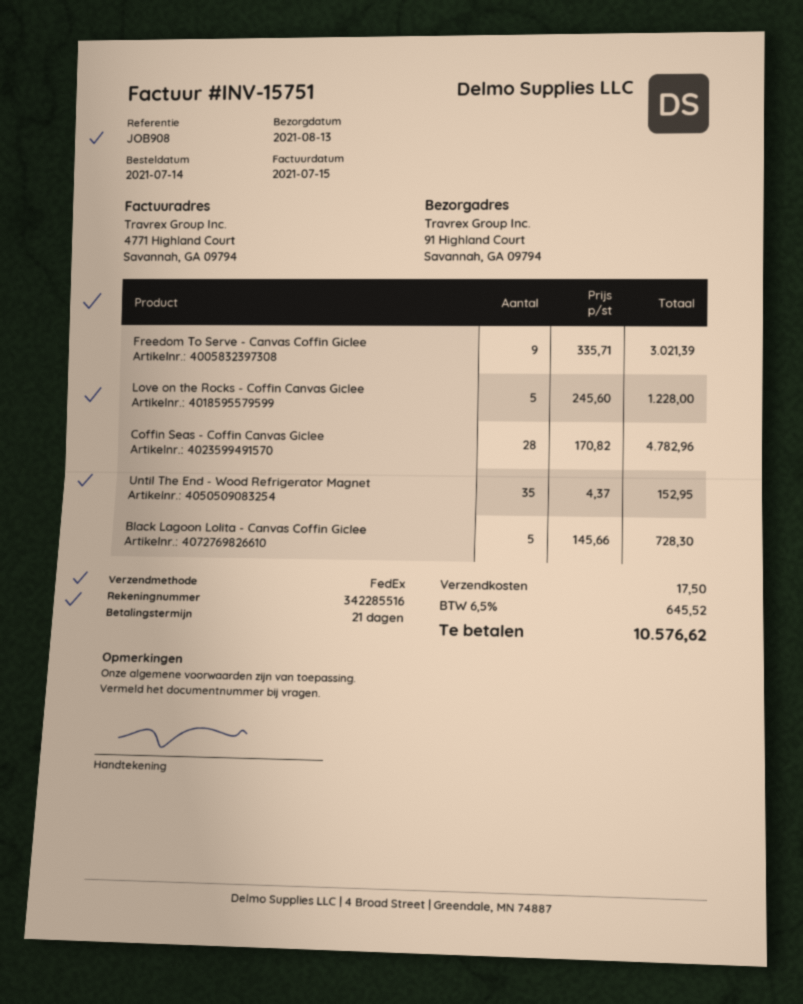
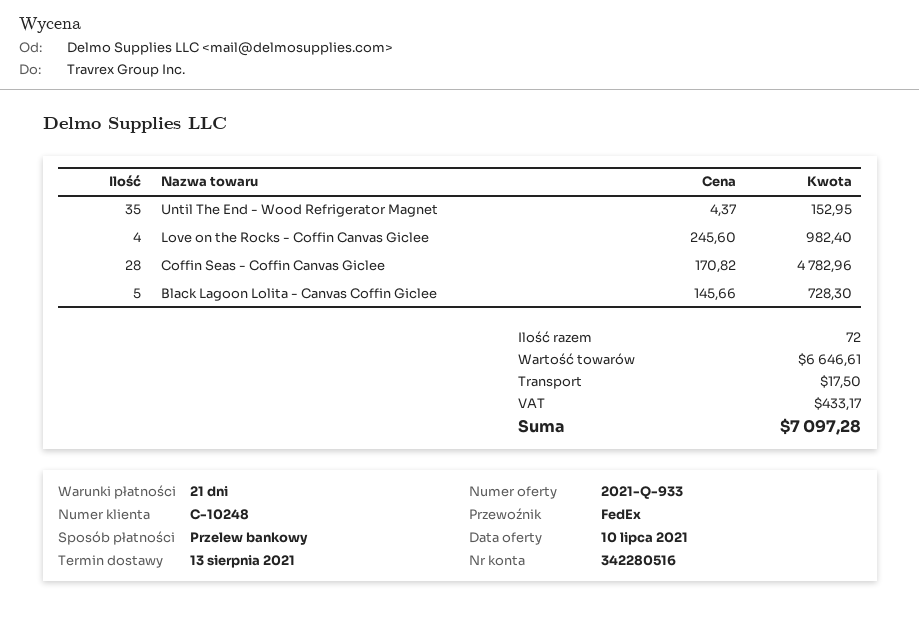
bank account: 342285516 -> 342280516
Freedom To Serve - Canvas Coffin Giclee: 9 x 335.71 = 3021.39 -> none
Love on the Rocks - Coffin Canvas Giclee: 5 x 245.60 = 1228.00 -> 4 x 245.60 = 982.40
tax: 645.52 -> 433.17
total: 10576.62 -> 7097.28

